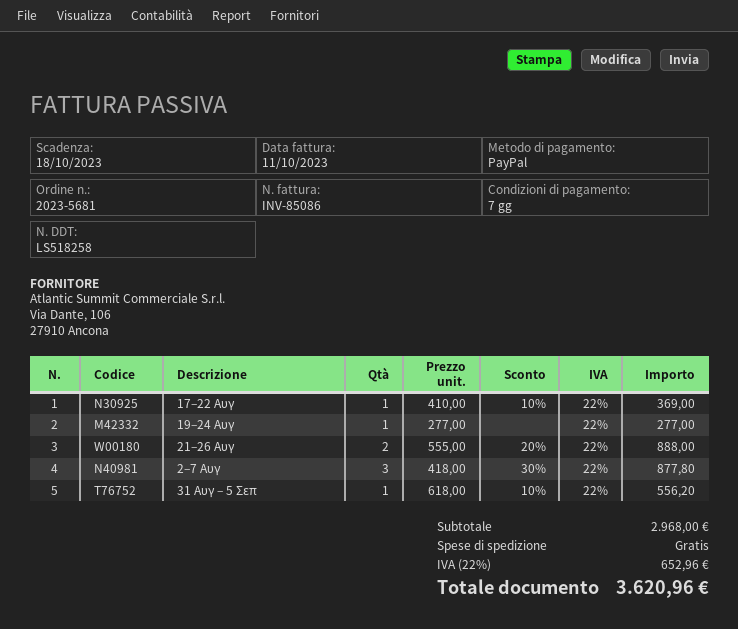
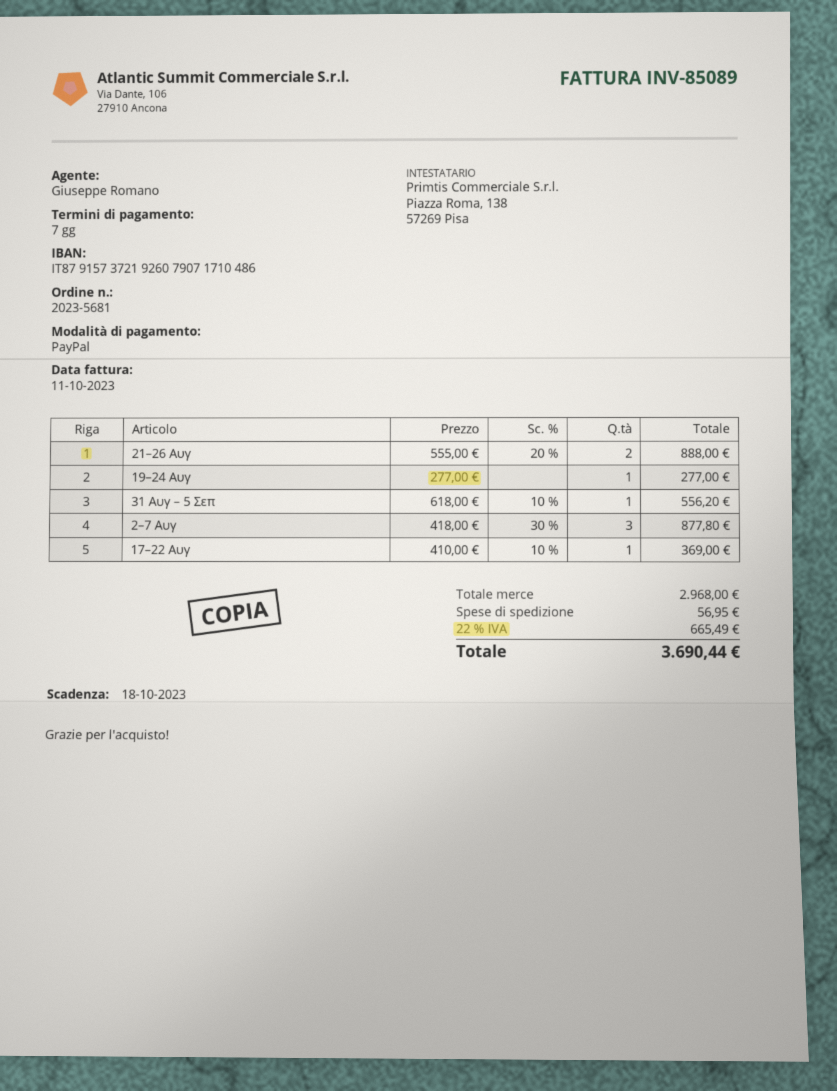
invoice number: INV-85086 -> INV-85089
shipping: 0.00 -> 56.95
tax: 22% = 652.96 -> 22% = 665.49
total: 3620.96 -> 3690.44

